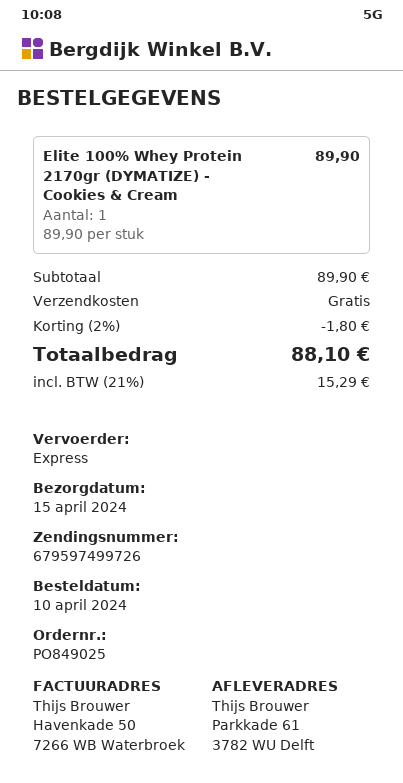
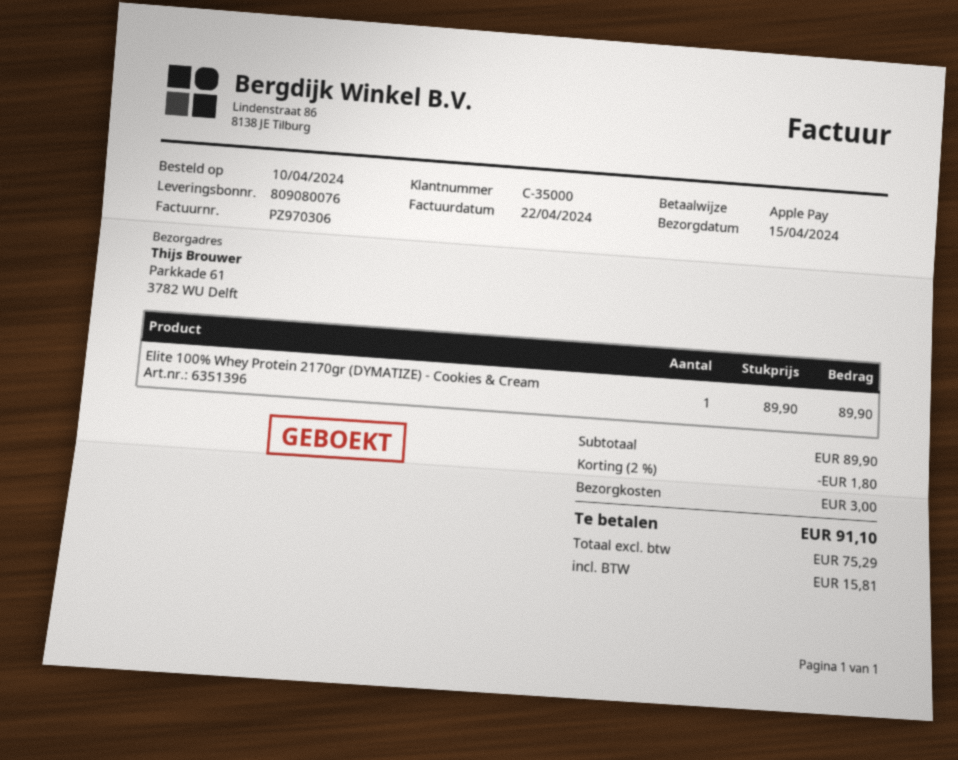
shipping: 0.00 -> 3.00
tax: 15.29 -> 15.81
total: 88.10 -> 91.10

